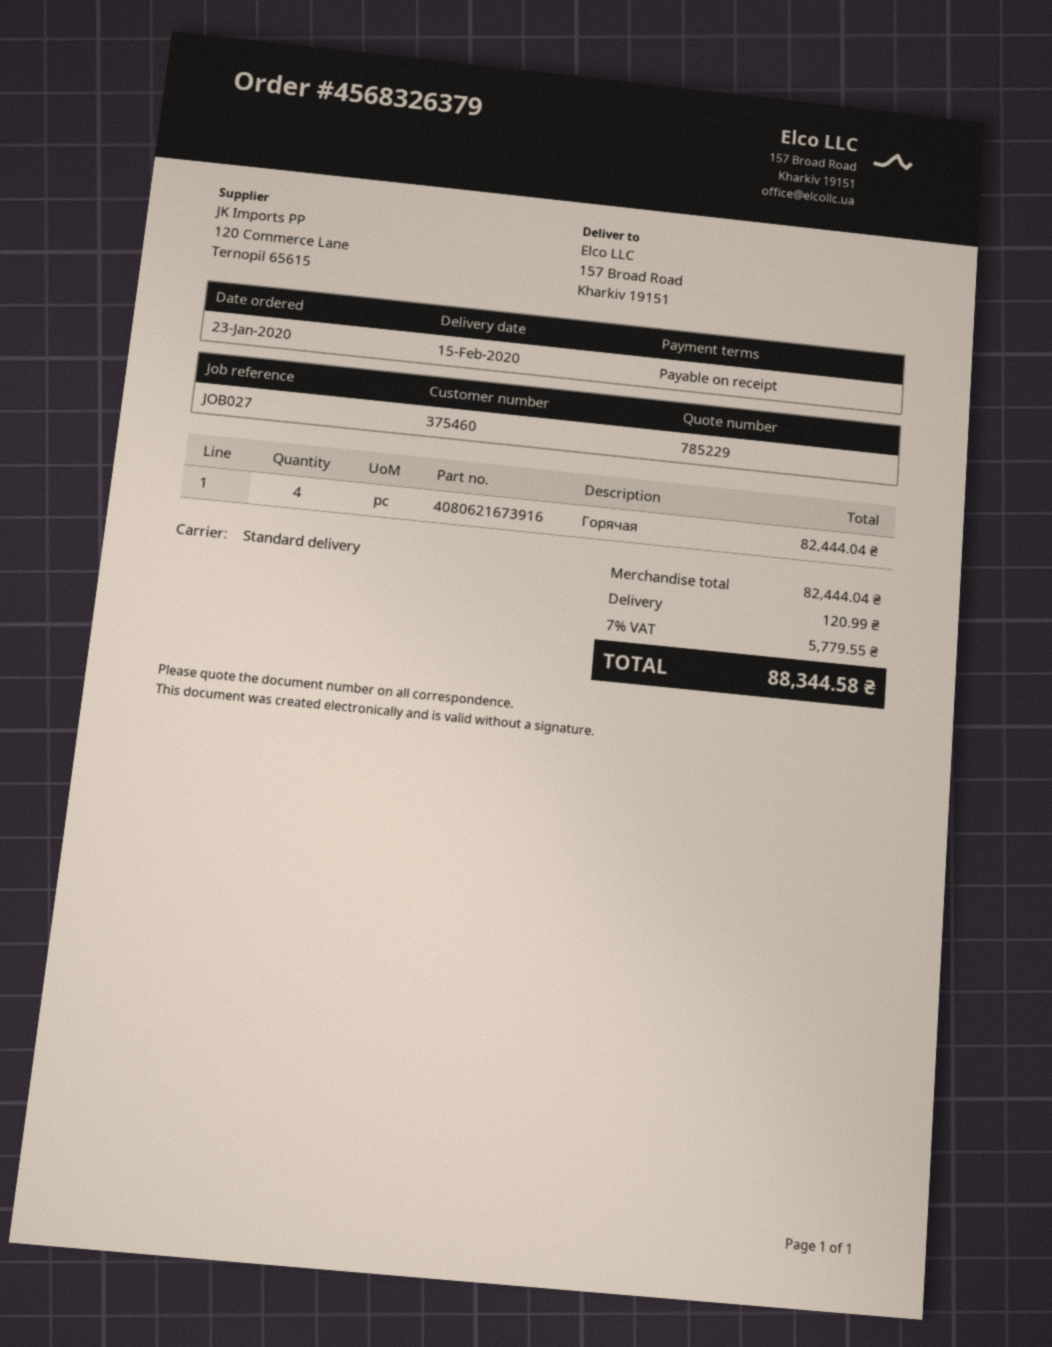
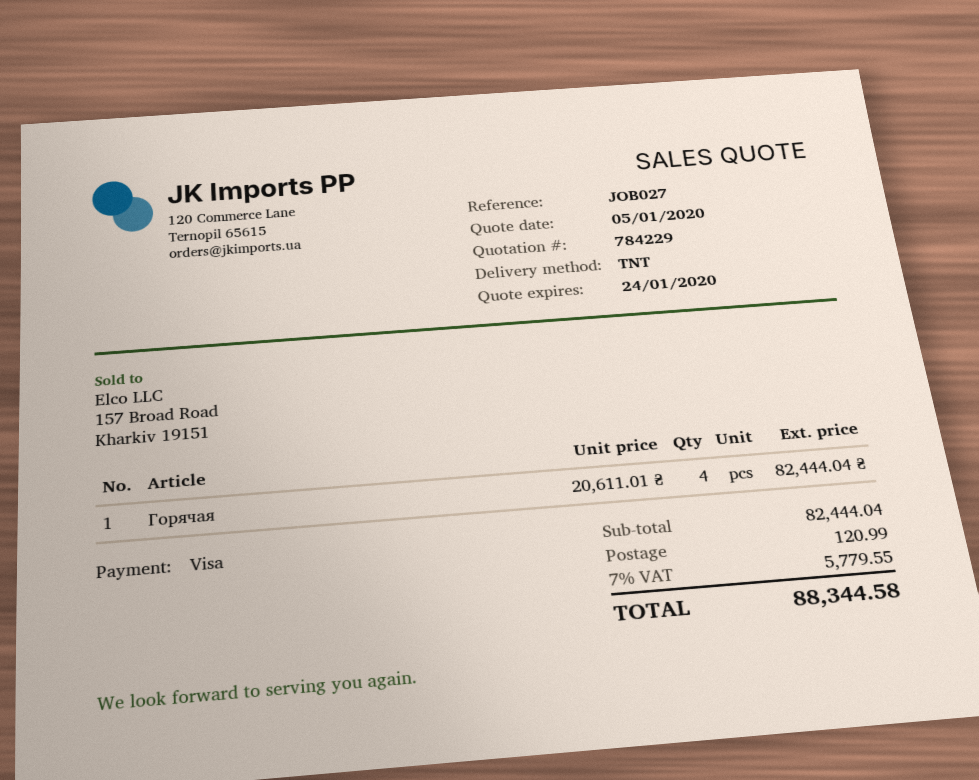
quote number: 785229 -> 784229
shipping method: standard -> TNT

